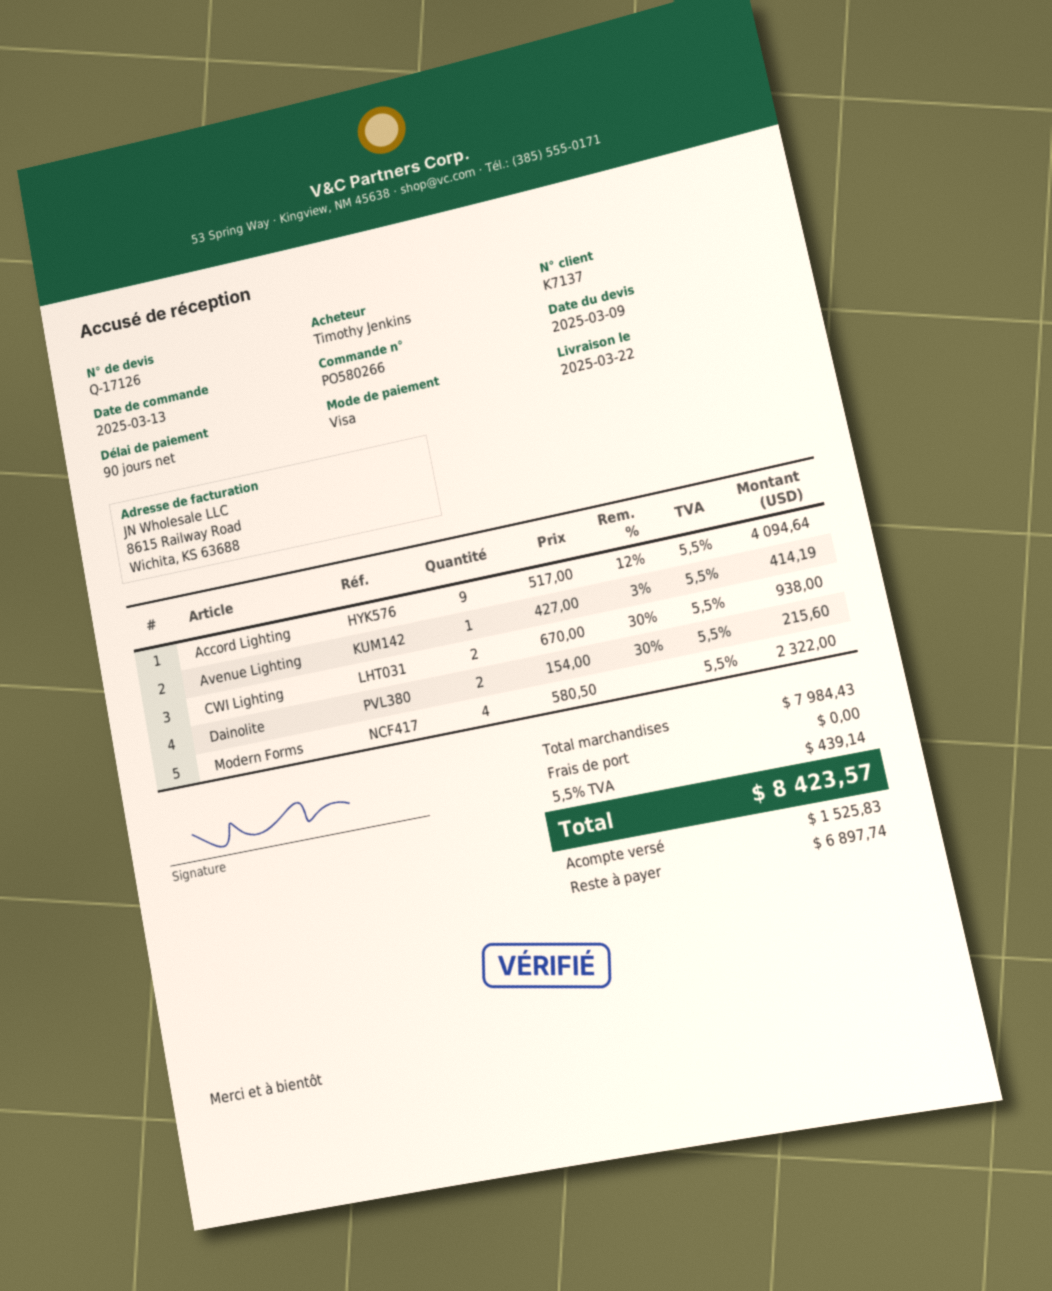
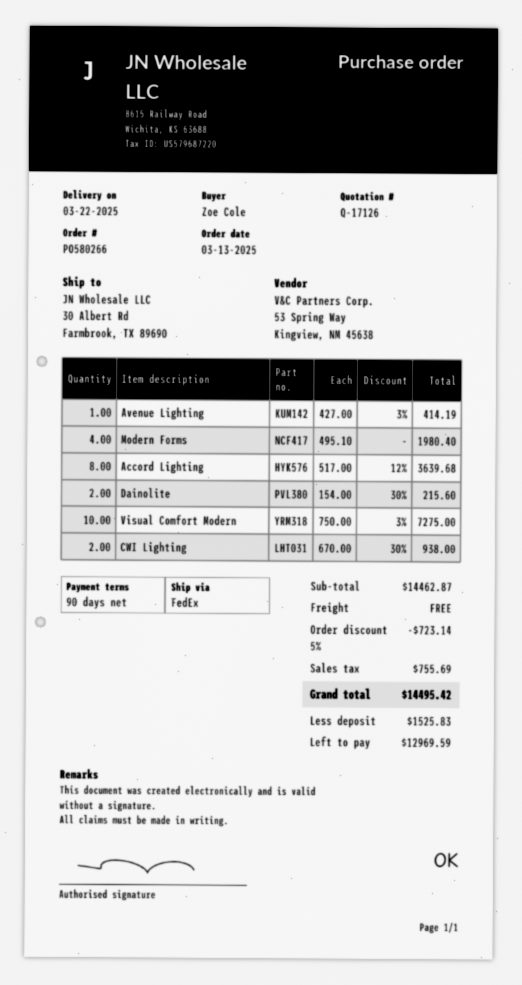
ordered by: Timothy Jenkins -> Zoe Cole
Accord Lighting: 9 x 517.00 - 12% = 4094.64 -> 8 x 517.00 - 12% = 3639.68
Modern Forms: 4 x 580.50 = 2322.00 -> 4 x 495.10 = 1980.40
Visual Comfort Modern: none -> 10 x 750.00 - 3% = 7275.00
subtotal: 7984.43 -> 14462.87
discount: none -> 5% = 723.14
tax: 439.14 -> 755.69
total: 8423.57 -> 14495.42
balance: 6897.74 -> 12969.59

